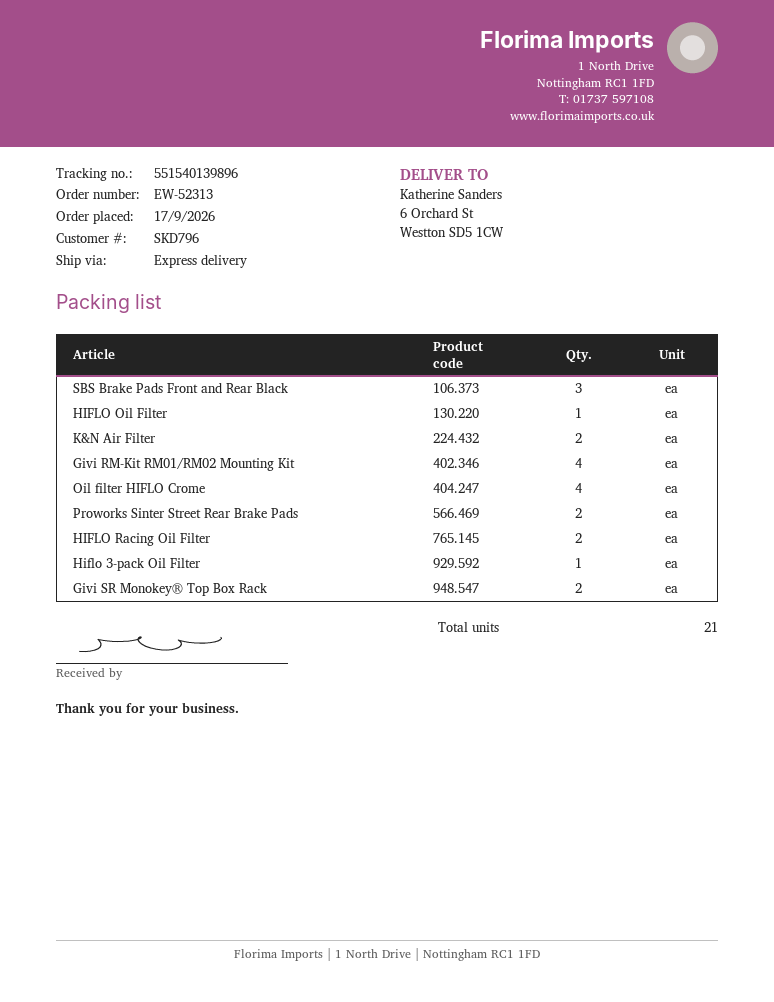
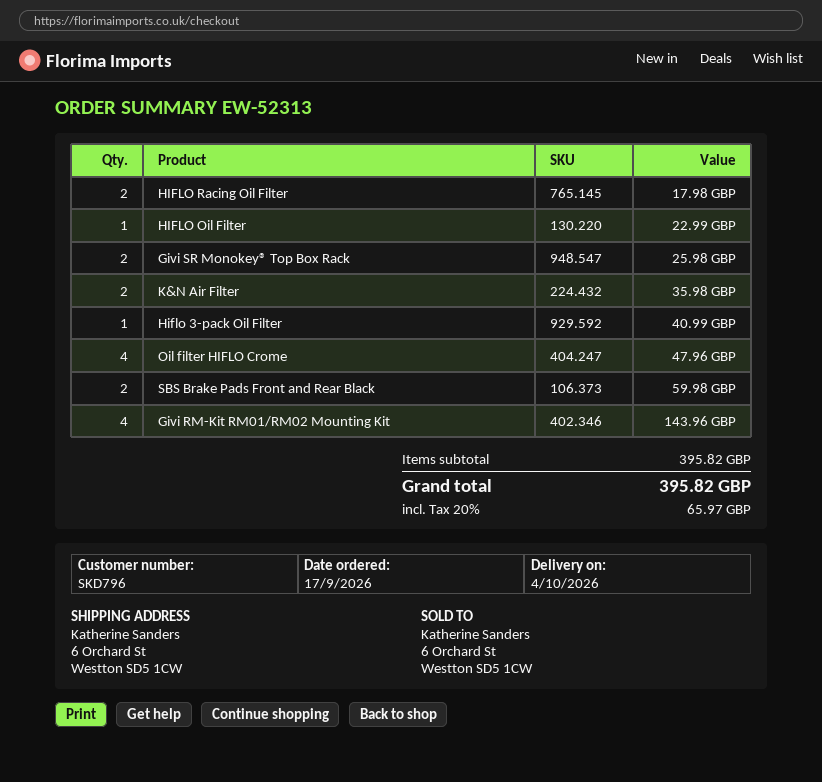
SBS Brake Pads Front and Rear Black: 3 -> 2
Proworks Sinter Street Rear Brake Pads: 2 -> none

